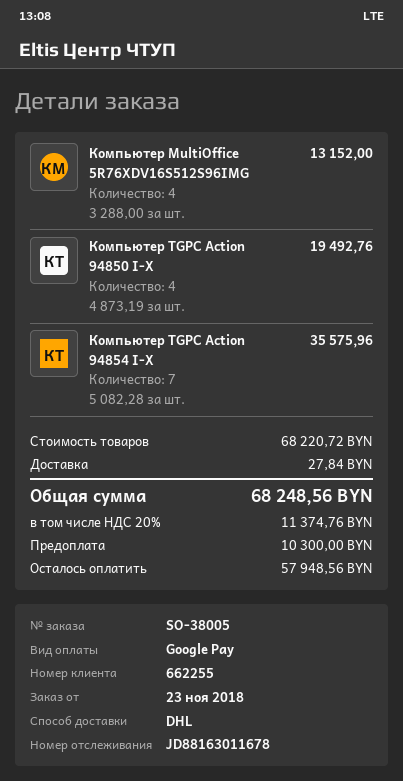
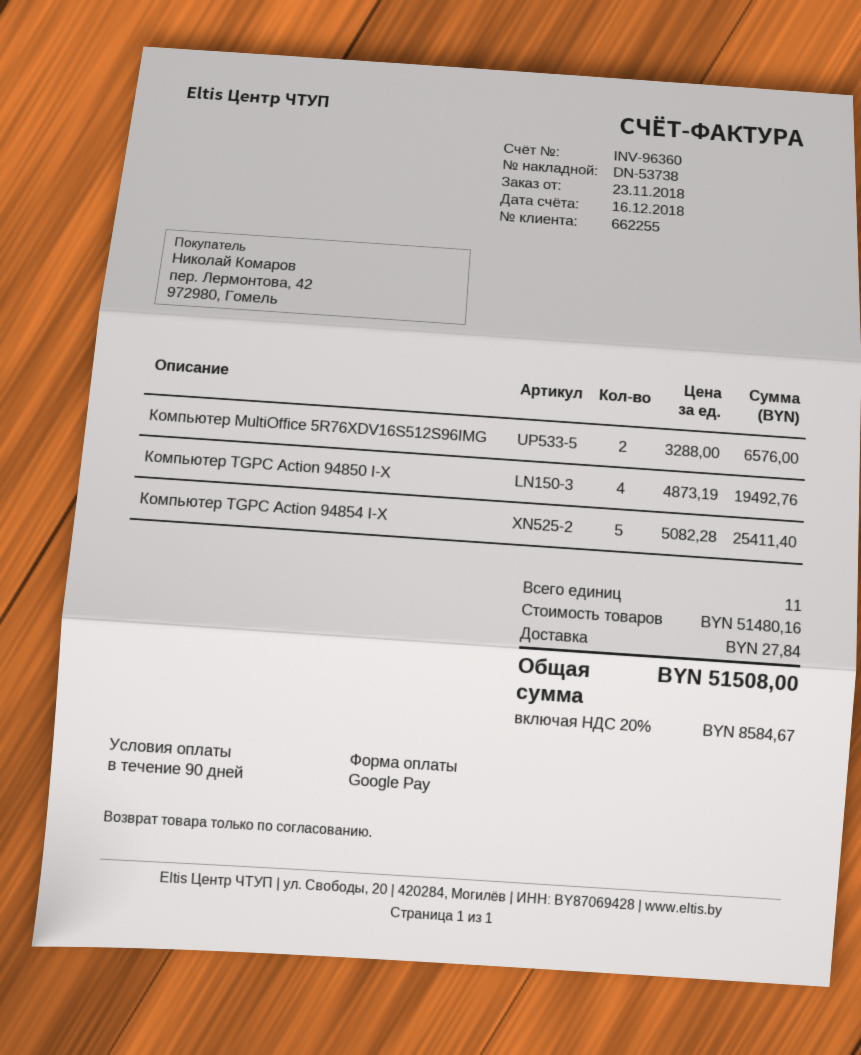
Компьютер MultiOffice 5R76XDV16S512S96IMG: 4 x 3288.00 = 13152.00 -> 2 x 3288.00 = 6576.00
Компьютер TGPC Action 94854 I-X: 7 x 5082.28 = 35575.96 -> 5 x 5082.28 = 25411.40
subtotal: 68220.72 -> 51480.16
tax: 20% = 11374.76 -> 20% = 8584.67
total: 68248.56 -> 51508.00

